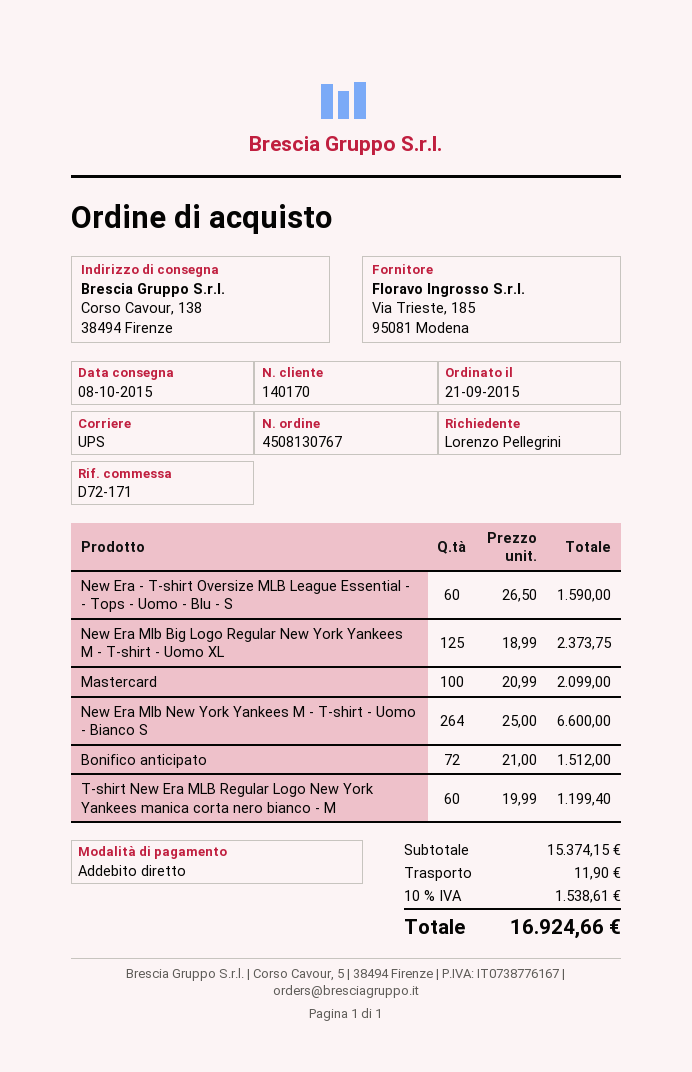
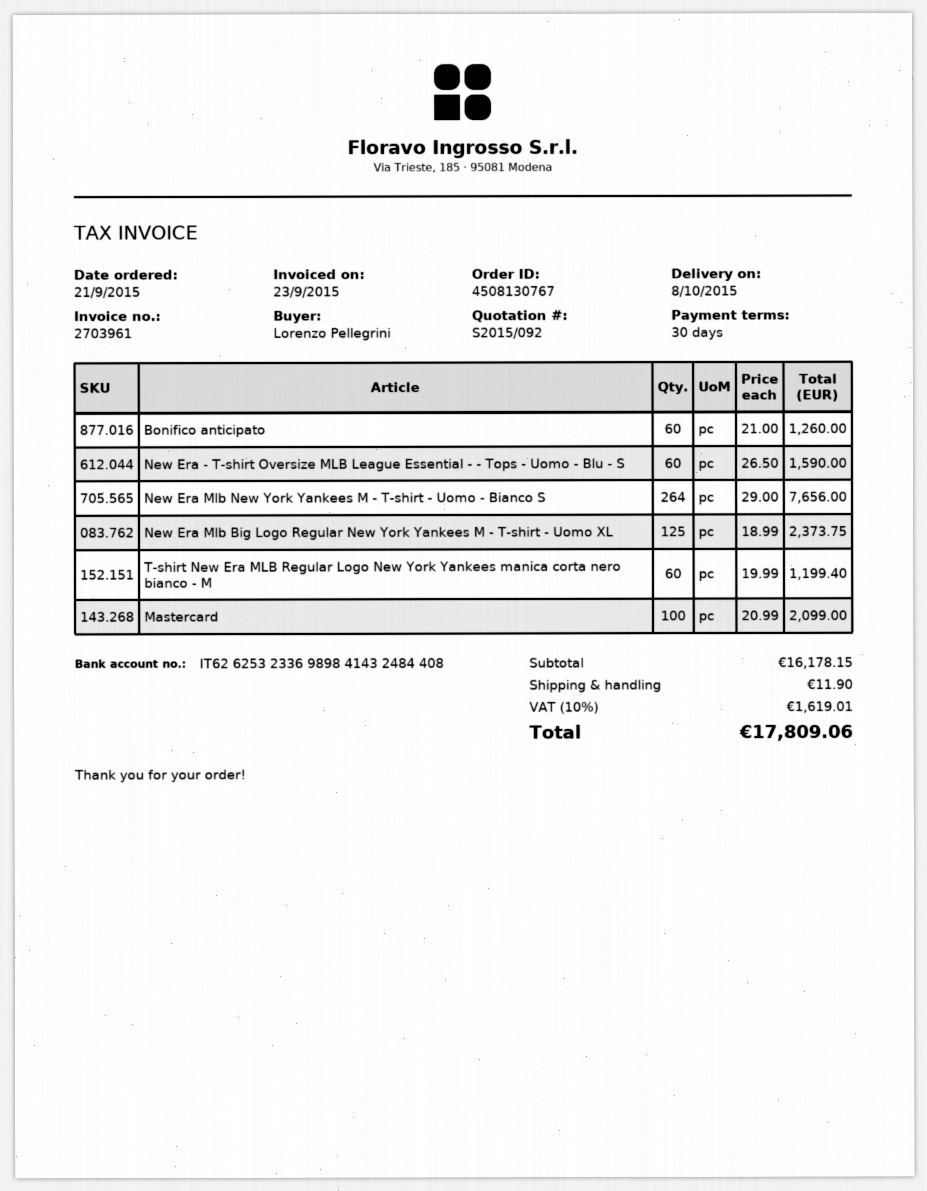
New Era Mlb New York Yankees M - T-shirt - Uomo - Bianco S: 264 x 25.00 = 6600.00 -> 264 x 29.00 = 7656.00
Bonifico anticipato: 72 x 21.00 = 1512.00 -> 60 x 21.00 = 1260.00
subtotal: 15374.15 -> 16178.15
tax: 10% = 1538.61 -> 10% = 1619.01
total: 16924.66 -> 17809.06

